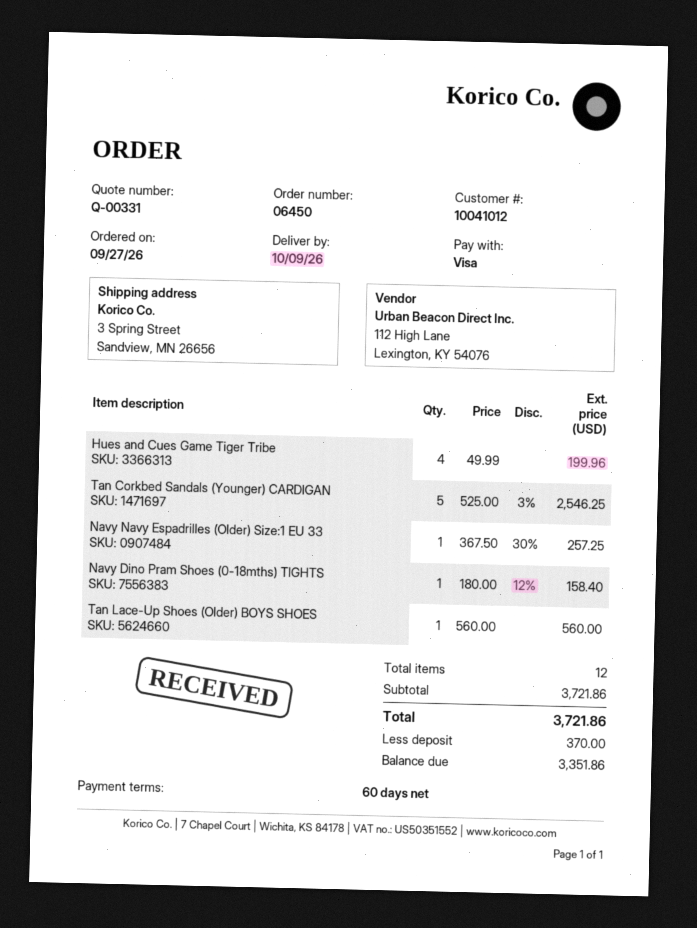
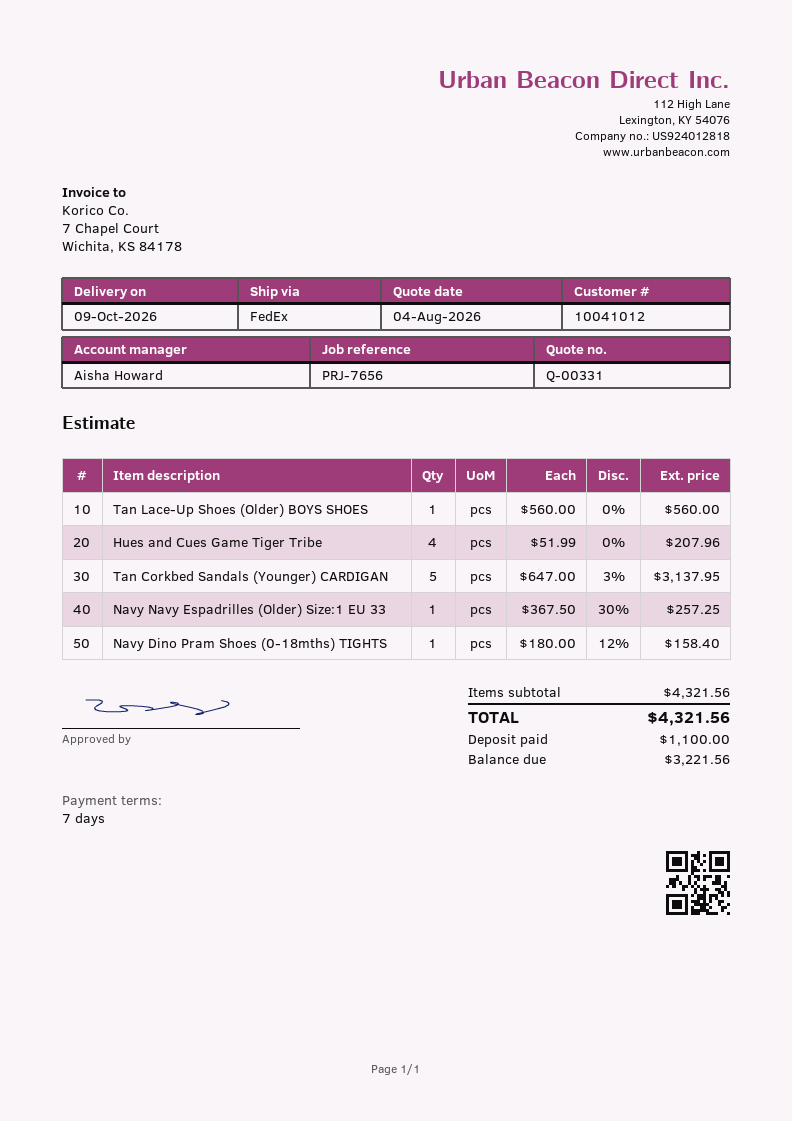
payment terms: 60 days -> 7 days
Hues and Cues Game Tiger Tribe: 4 x 49.99 = 199.96 -> 4 x 51.99 = 207.96
Tan Corkbed Sandals (Younger) CARDIGAN: 5 x 525.00 - 3% = 2546.25 -> 5 x 647.00 - 3% = 3137.95
subtotal: 3721.86 -> 4321.56
total: 3721.86 -> 4321.56
deposit: 370.00 -> 1100.00
balance: 3351.86 -> 3221.56

